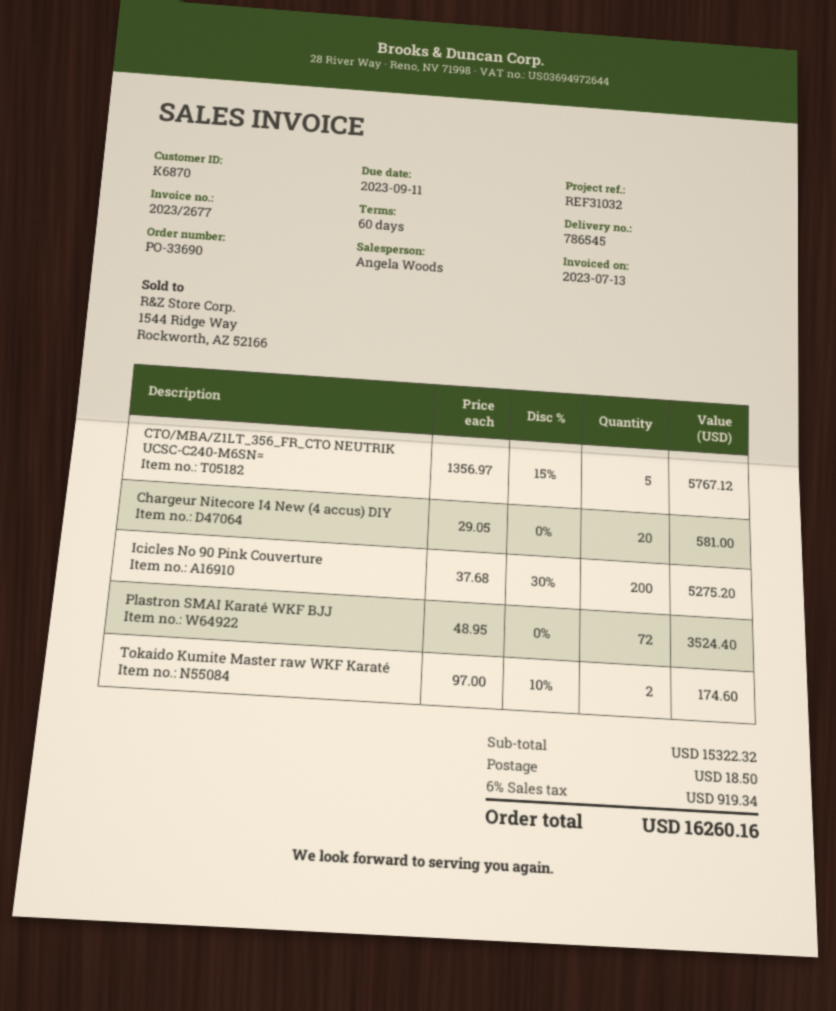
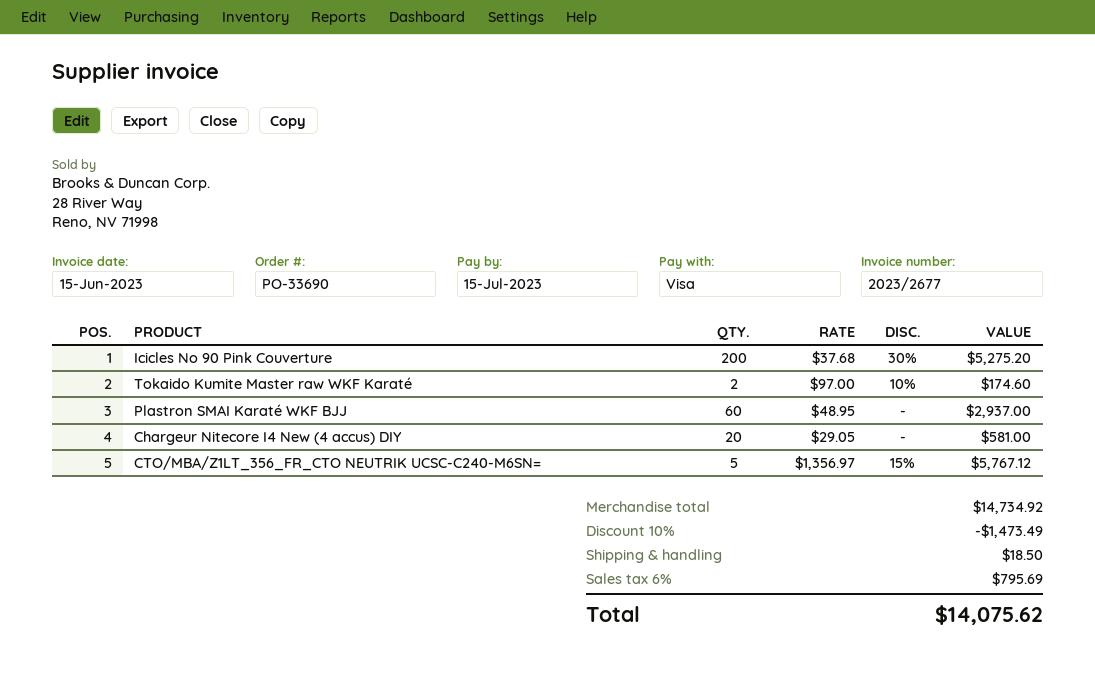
invoice date: 2023-07-13 -> 2023-06-15
due date: 2023-09-11 -> 2023-07-15
Plastron SMAI Karaté WKF BJJ: 72 x 48.95 = 3524.40 -> 60 x 48.95 = 2937.00
subtotal: 15322.32 -> 14734.92
discount: none -> 10% = 1473.49
tax: 6% = 919.34 -> 6% = 795.69
total: 16260.16 -> 14075.62

